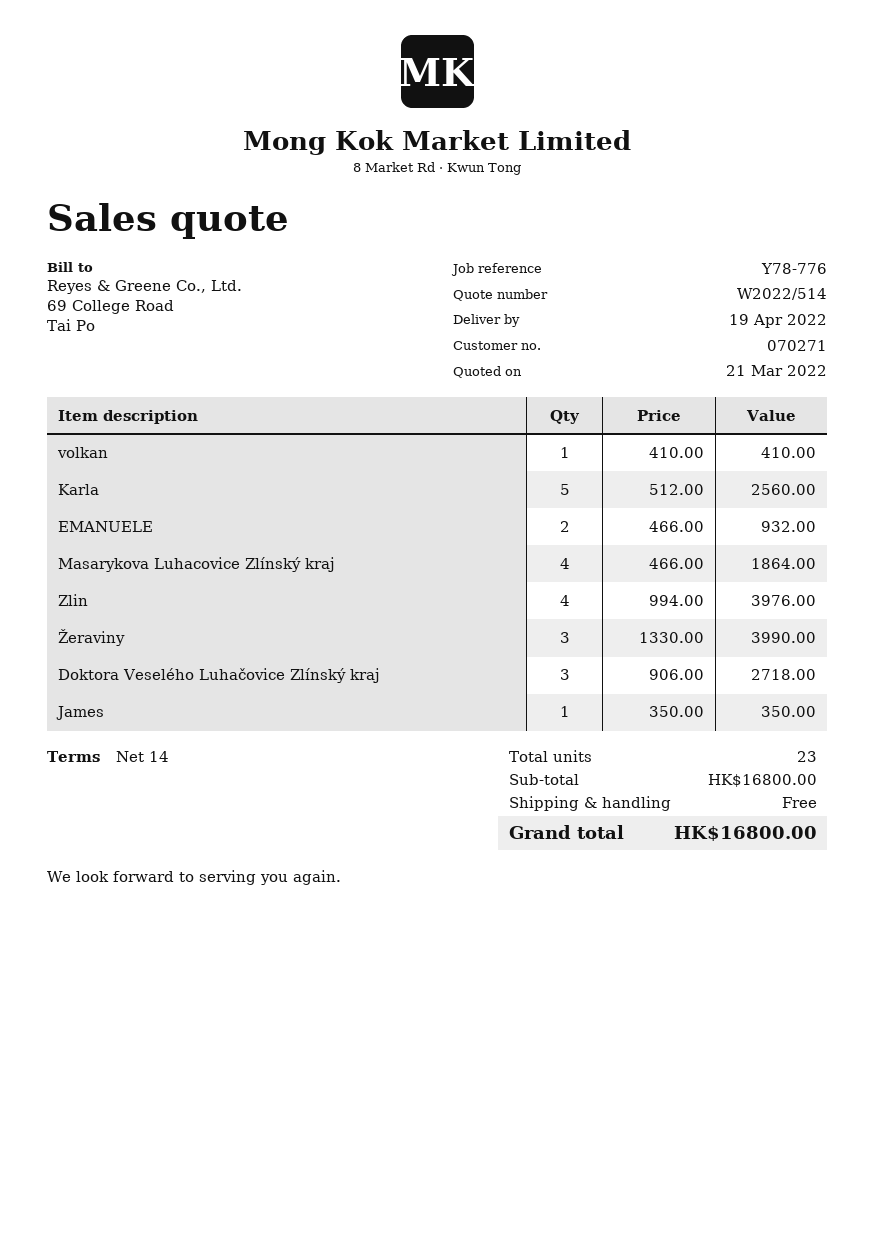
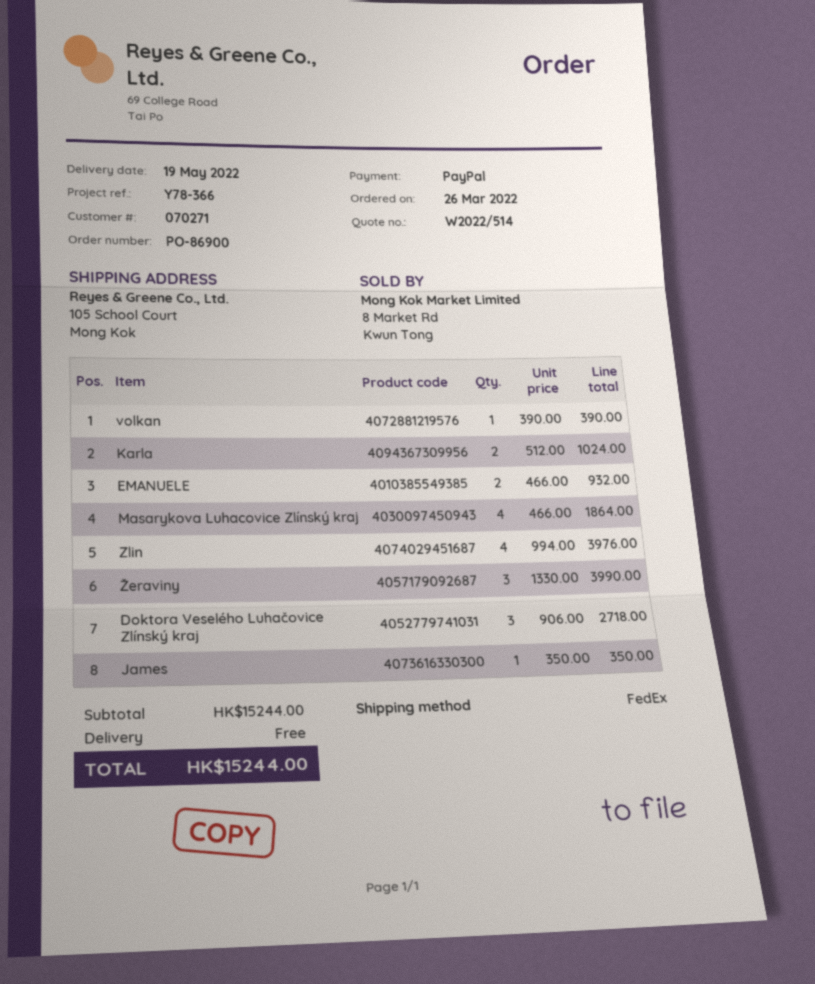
delivery date: 2022-04-19 -> 2022-05-19
reference: Y78-776 -> Y78-366
volkan: 1 x 410.00 = 410.00 -> 1 x 390.00 = 390.00
Karla: 5 x 512.00 = 2560.00 -> 2 x 512.00 = 1024.00
subtotal: 16800.00 -> 15244.00
total: 16800.00 -> 15244.00

